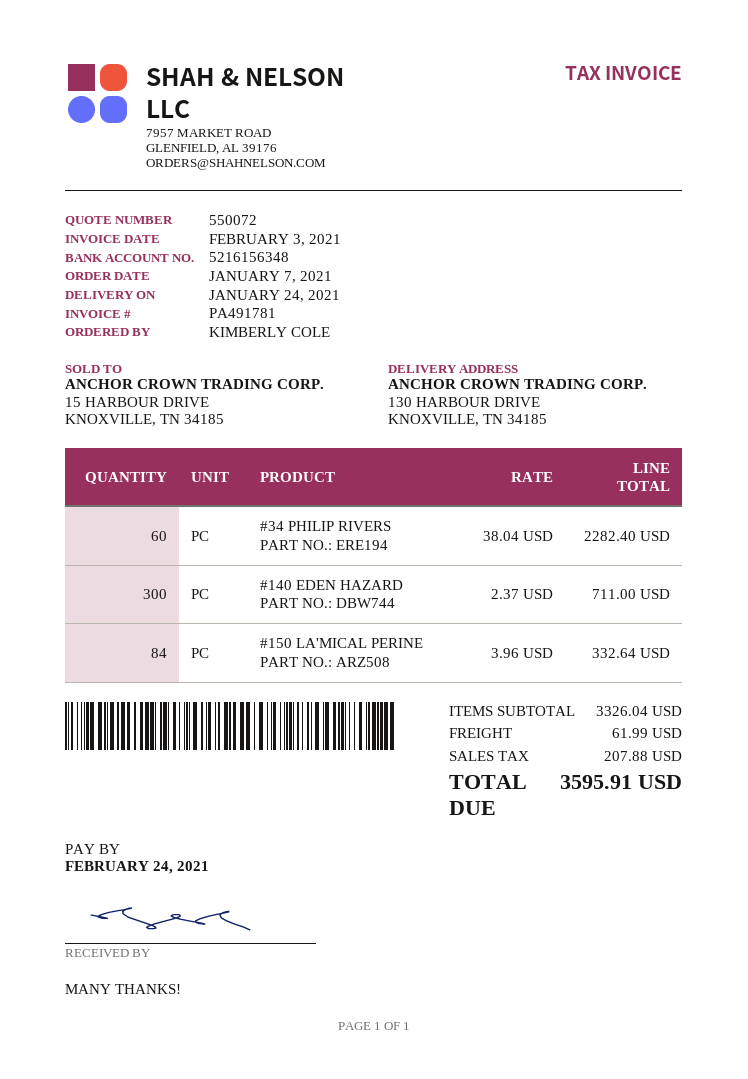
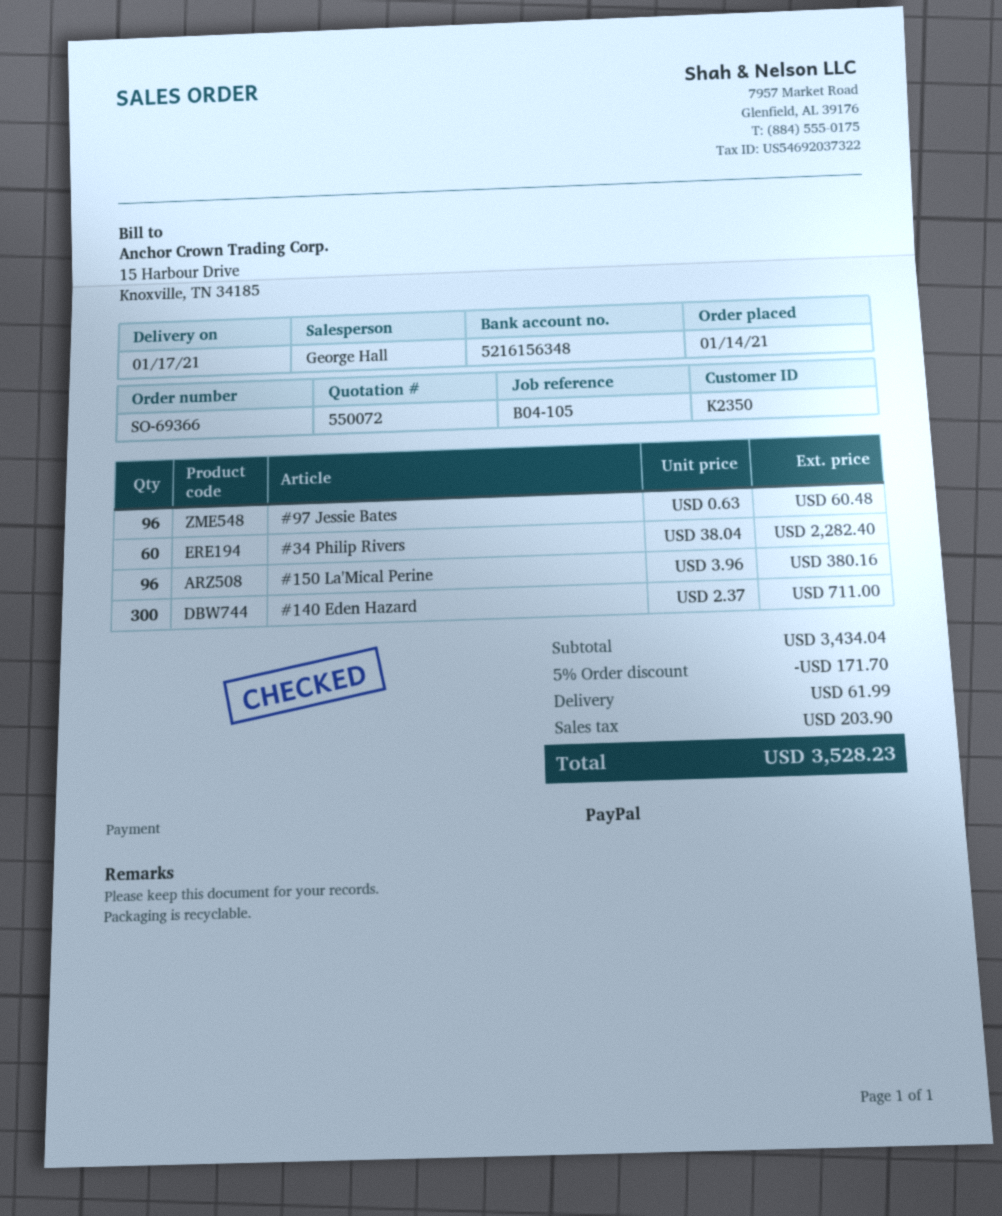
order date: 2021-01-07 -> 2021-01-14
delivery date: 2021-01-24 -> 2021-01-17
#150 LA'MICAL PERINE: 84 x 3.96 = 332.64 -> 96 x 3.96 = 380.16
#97 Jessie Bates: none -> 96 x 0.63 = 60.48
subtotal: 3326.04 -> 3434.04
discount: none -> 5% = 171.70
tax: 207.88 -> 203.90
total: 3595.91 -> 3528.23

